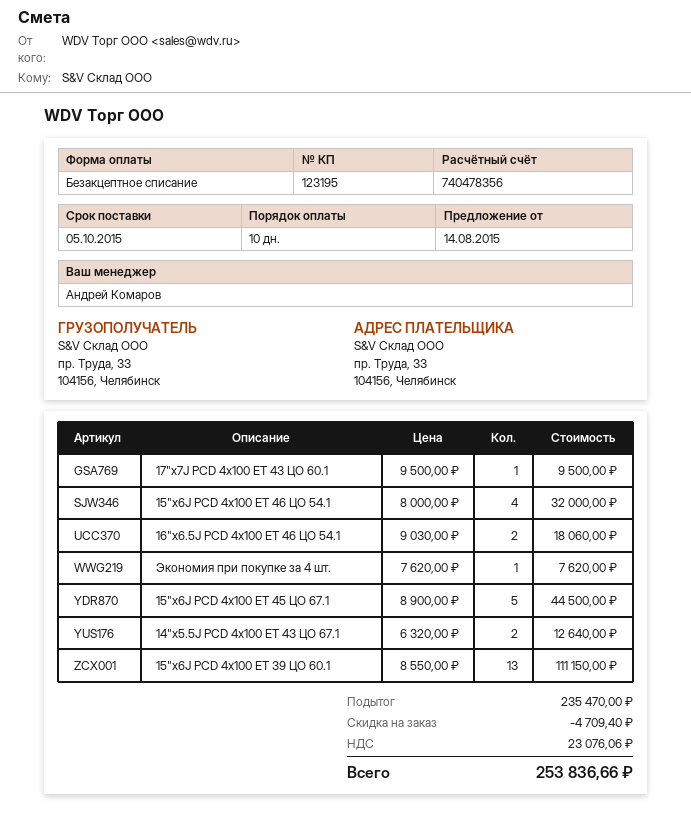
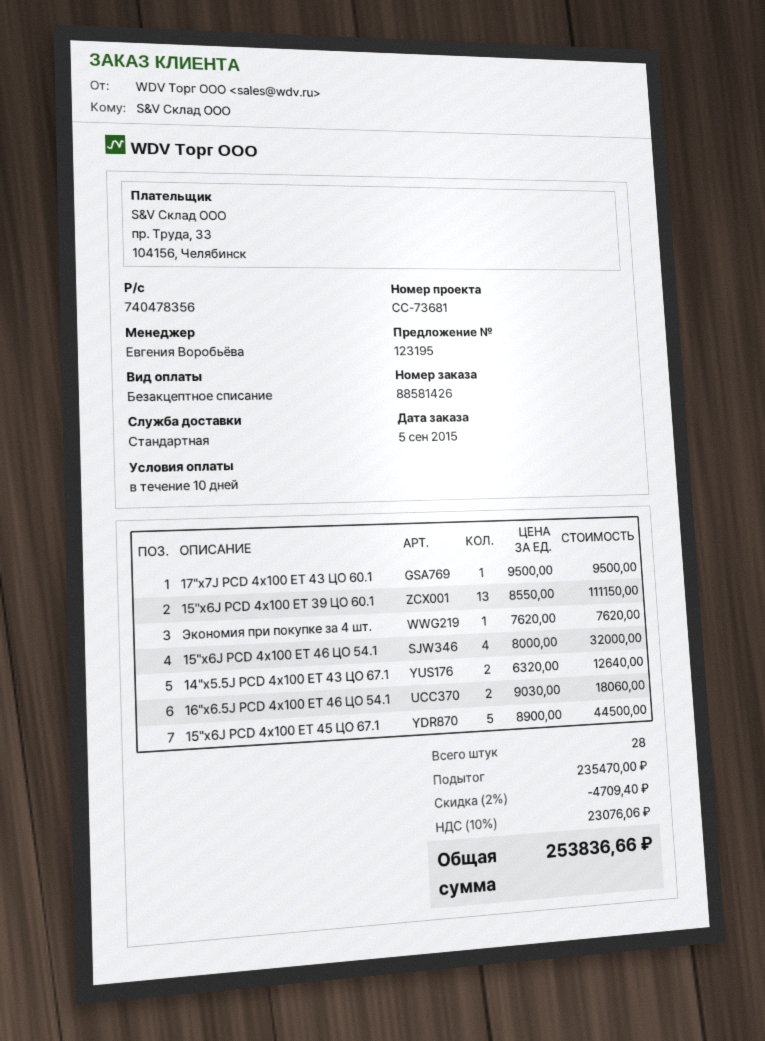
sales rep: Андрей Комаров -> Евгения Воробьёва

